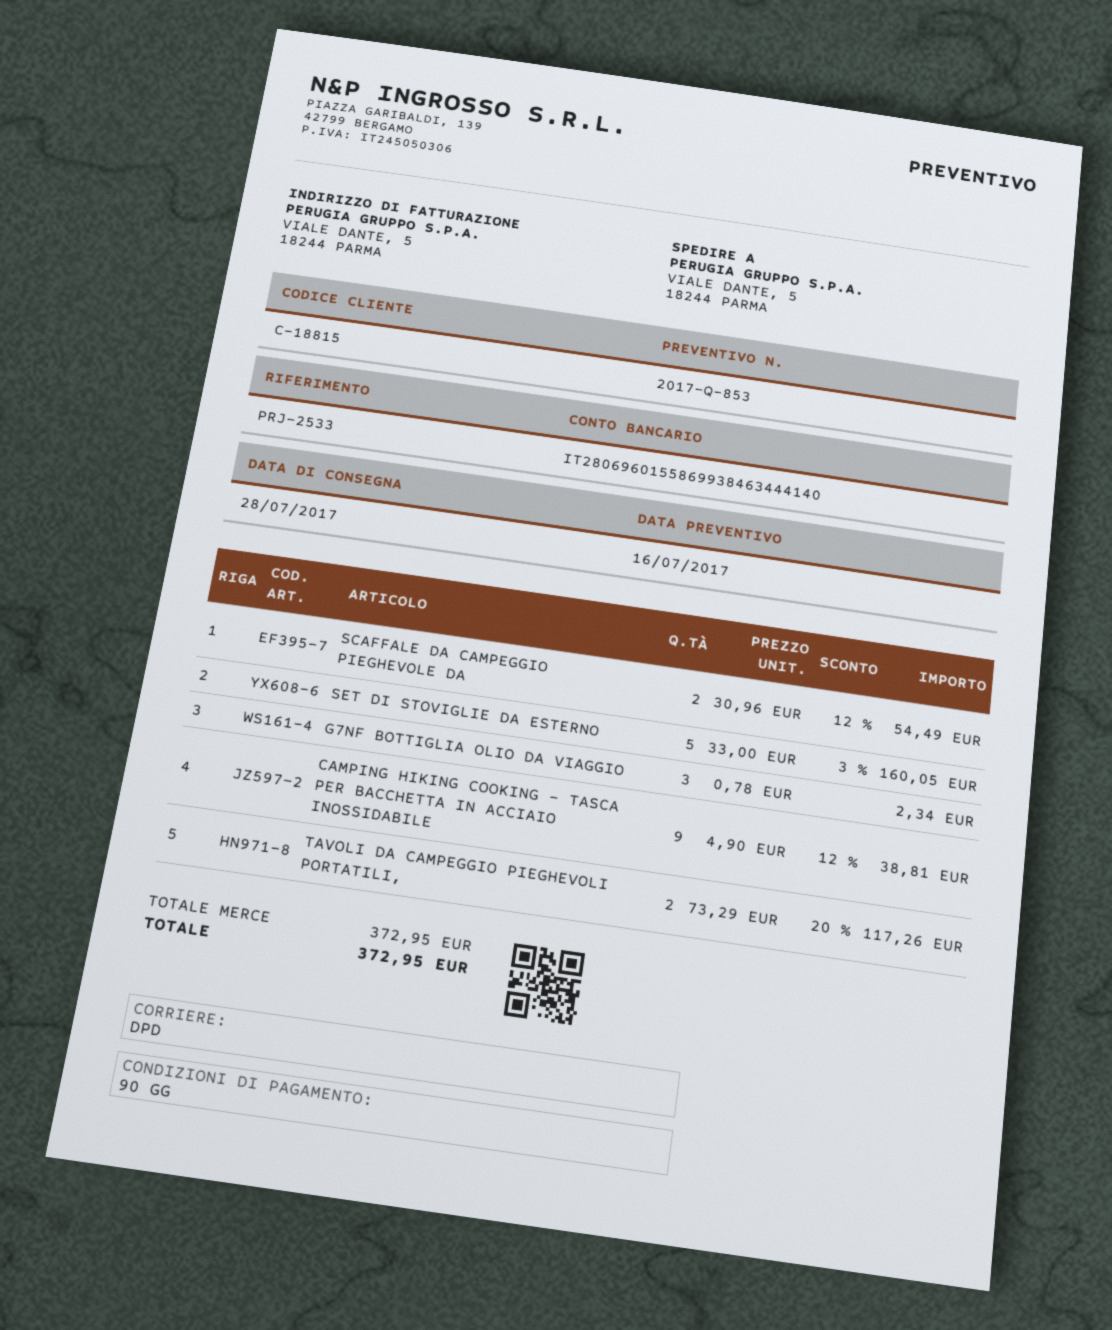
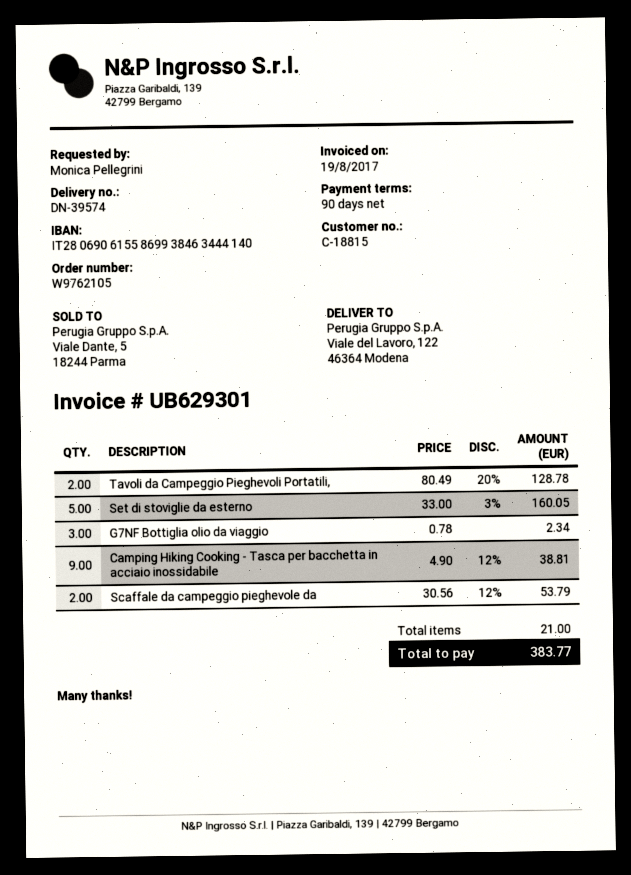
bank account: IT2806960155869938463444140 -> IT2806906155869938463444140
ship to: VIALE DANTE, 5, 18244 PARMA -> Viale del Lavoro, 122, 46364 Modena
SCAFFALE DA CAMPEGGIO PIEGHEVOLE DA: 2 x 30.96 - 12% = 54.49 -> 2 x 30.56 - 12% = 53.79
TAVOLI DA CAMPEGGIO PIEGHEVOLI PORTATILI,: 2 x 73.29 - 20% = 117.26 -> 2 x 80.49 - 20% = 128.78
total: 372.95 -> 383.77

